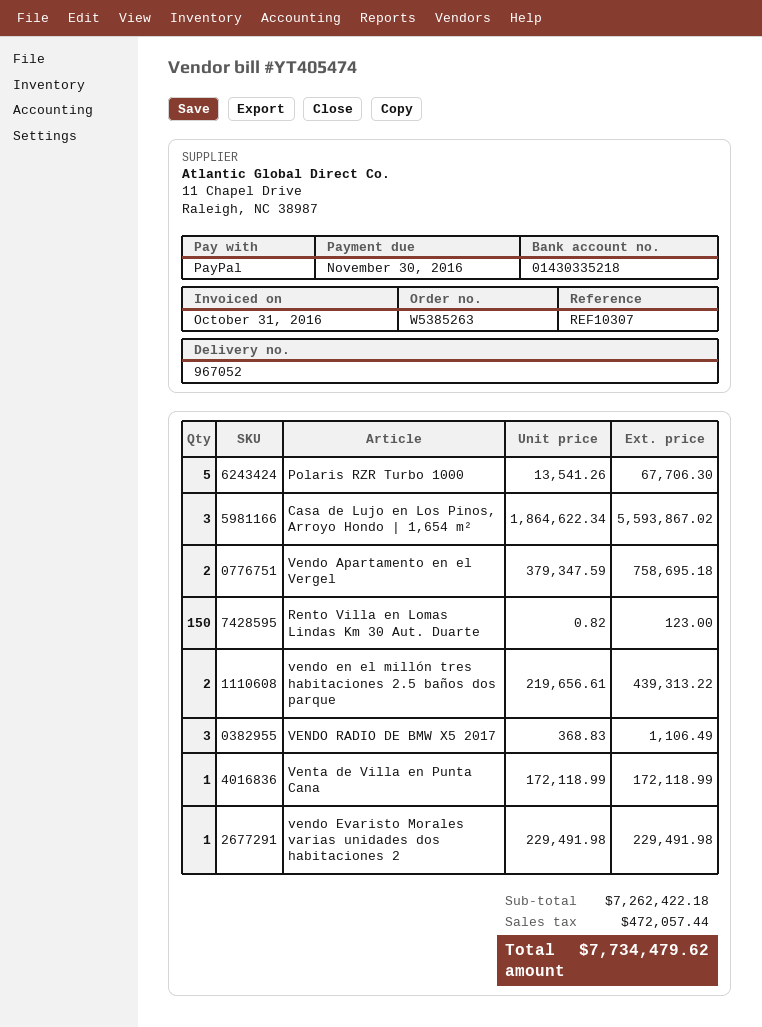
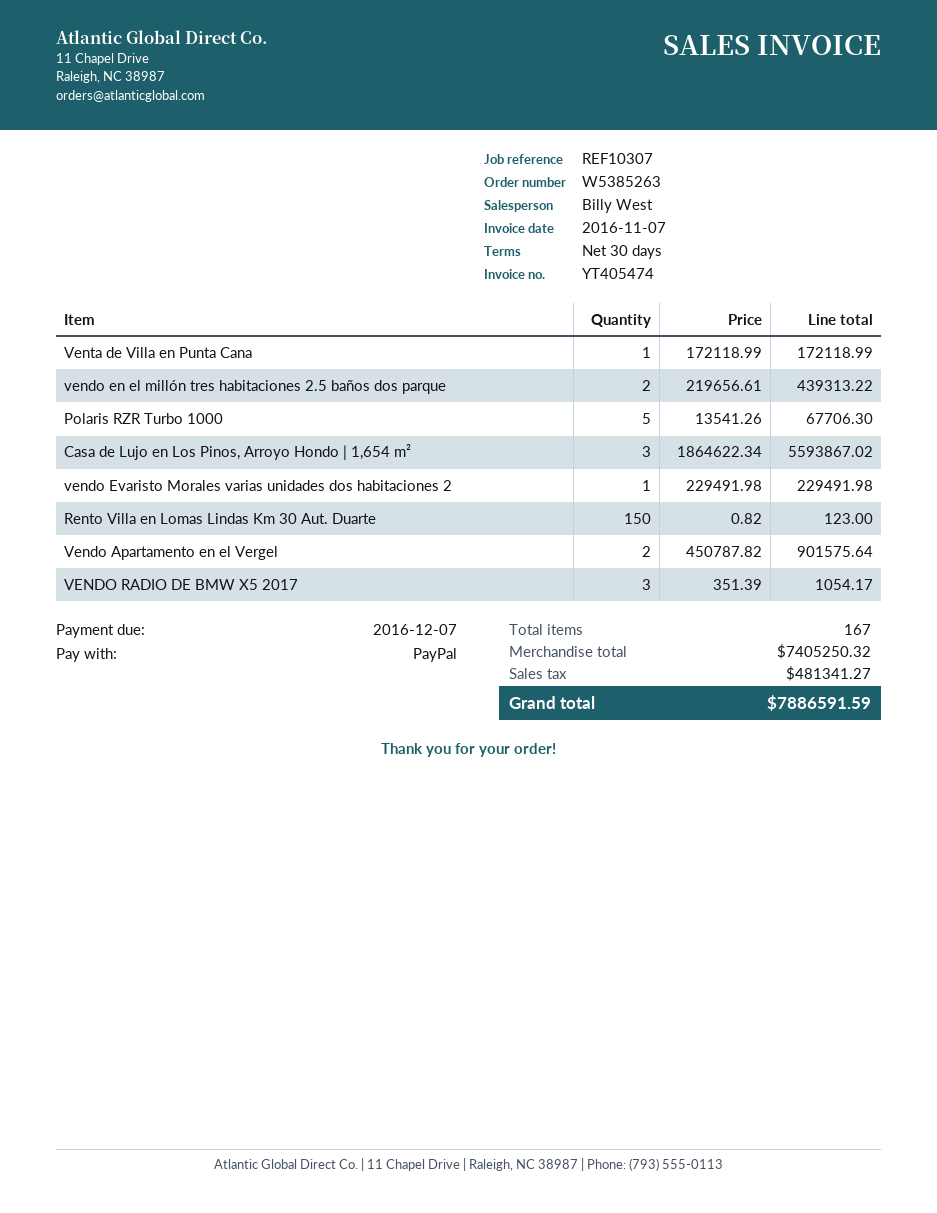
invoice date: 2016-10-31 -> 2016-11-07
due date: 2016-11-30 -> 2016-12-07
Vendo Apartamento en el Vergel: 2 x 379347.59 = 758695.18 -> 2 x 450787.82 = 901575.64
VENDO RADIO DE BMW X5 2017: 3 x 368.83 = 1106.49 -> 3 x 351.39 = 1054.17
subtotal: 7262422.18 -> 7405250.32
tax: 472057.44 -> 481341.27
total: 7734479.62 -> 7886591.59

